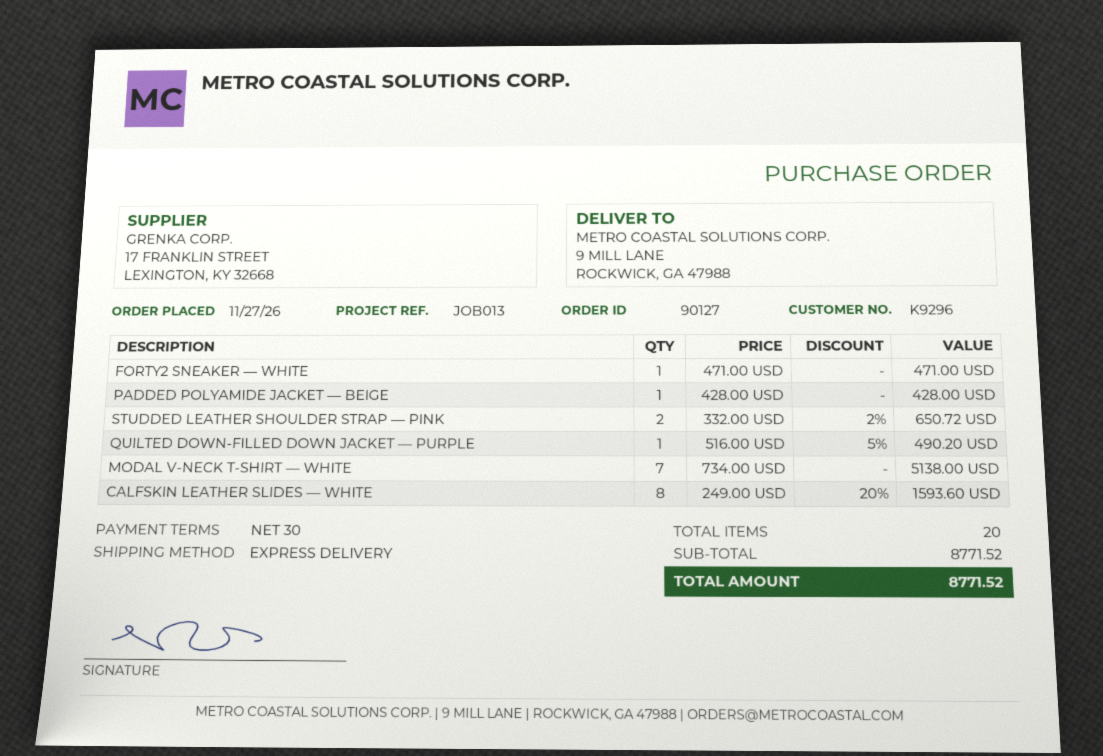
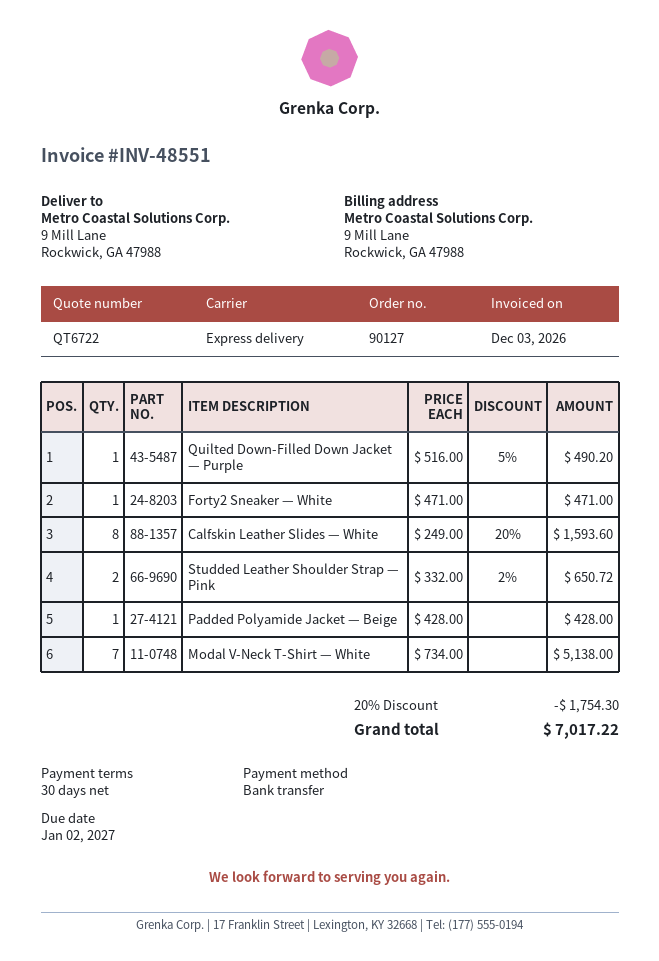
discount: none -> 20% = 1754.30
total: 8771.52 -> 7017.22

